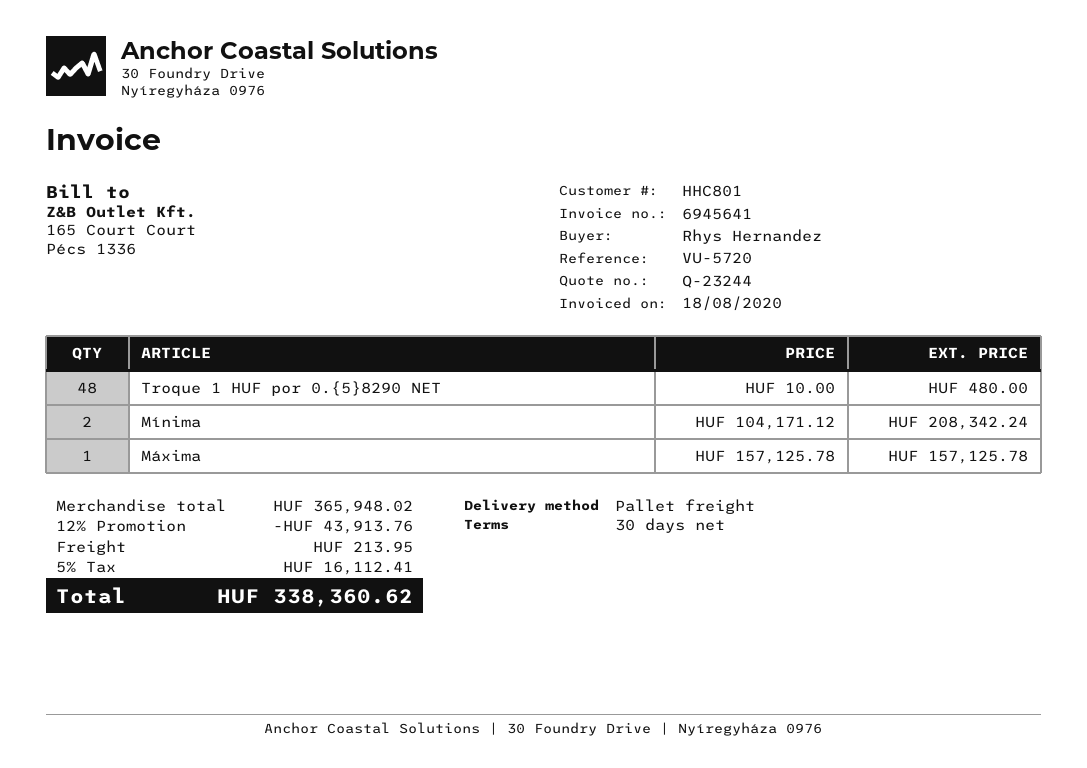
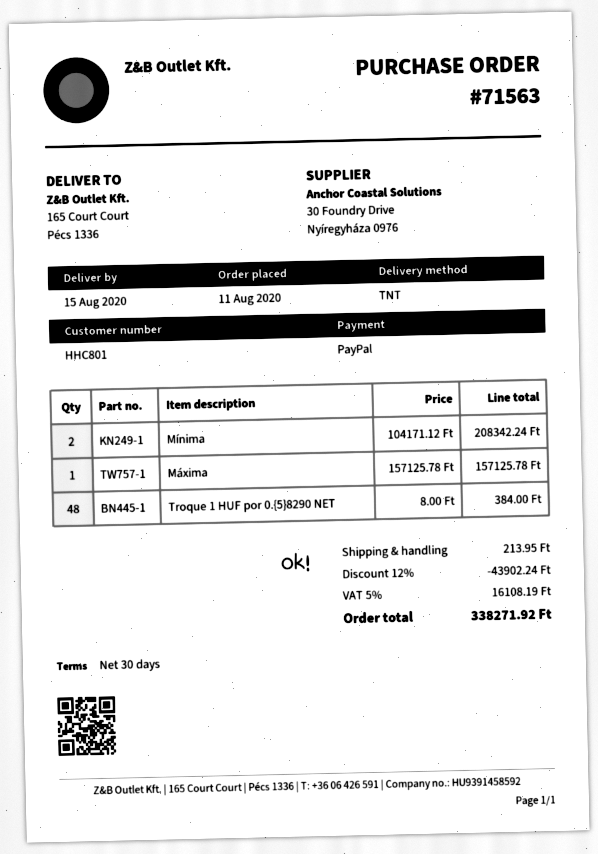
shipping method: pallet freight -> TNT
Troque 1 HUF por 0.{5}8290 NET: 48 x 10.00 = 480.00 -> 48 x 8.00 = 384.00
discount: 12% = 43913.76 -> 12% = 43902.24
tax: 5% = 16112.41 -> 5% = 16108.19
total: 338360.62 -> 338271.92

